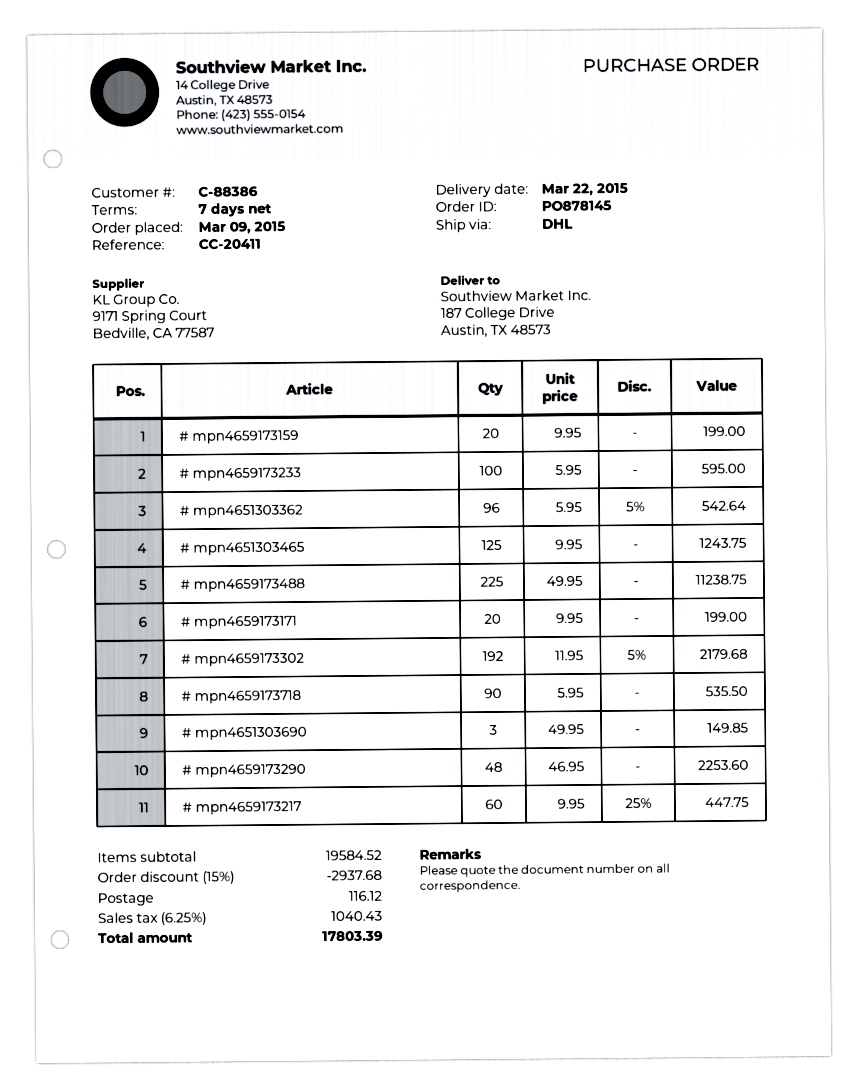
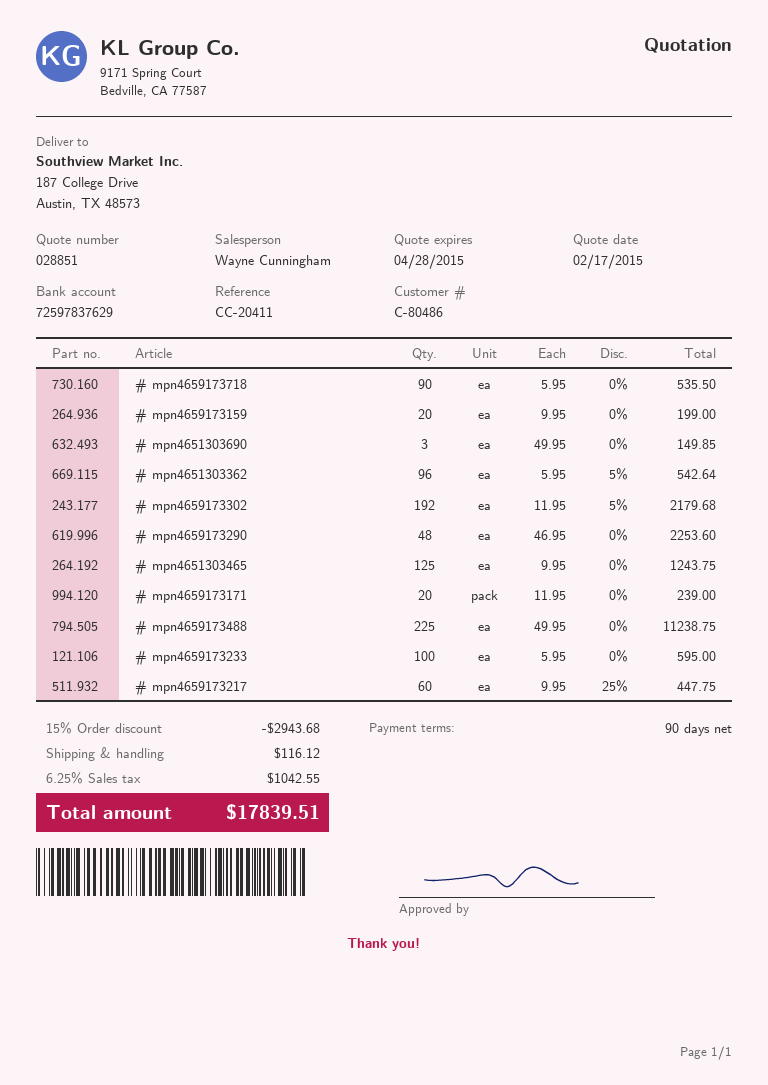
payment terms: 7 days -> 90 days
customer number: C-88386 -> C-80486
# mpn4659173171: 20 x 9.95 = 199.00 -> 20 x 11.95 = 239.00
discount: 15% = 2937.68 -> 15% = 2943.68
tax: 6.25% = 1040.43 -> 6.25% = 1042.55
total: 17803.39 -> 17839.51

